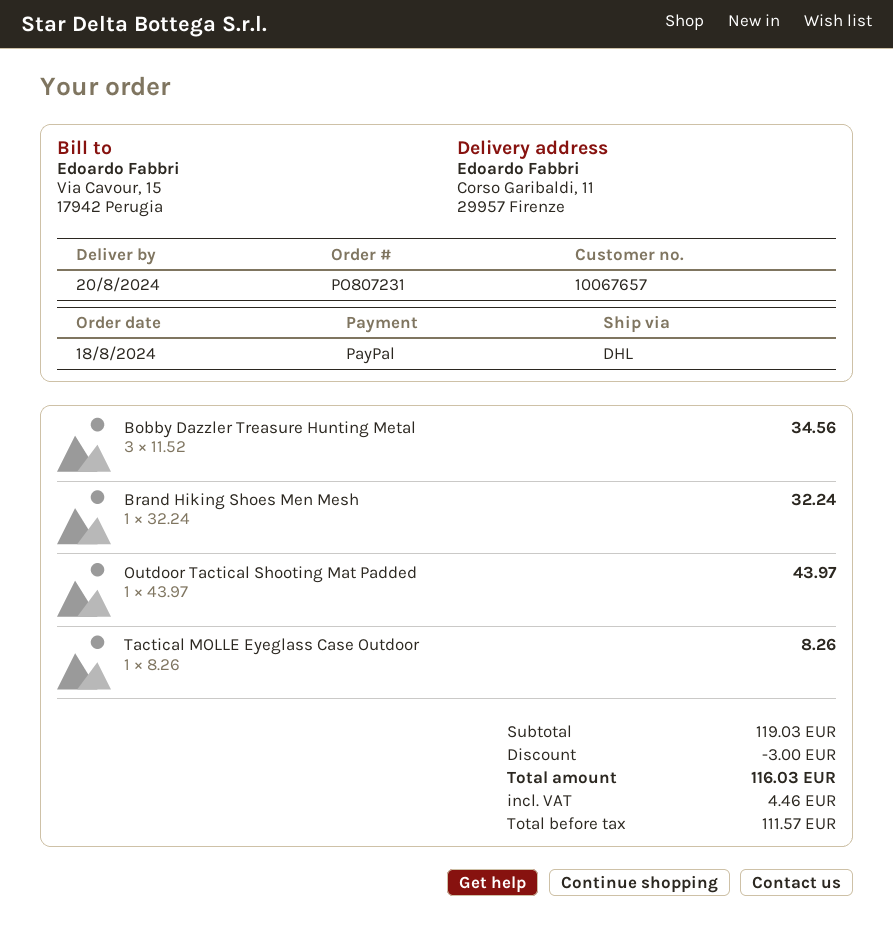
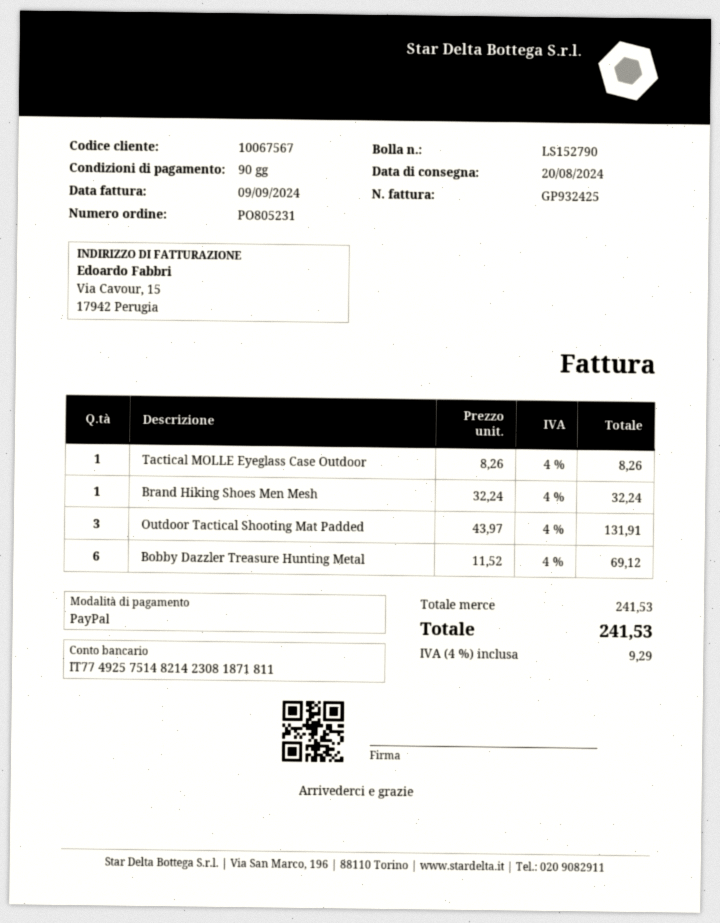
order number: PO807231 -> PO805231
customer number: 10067657 -> 10067567
Bobby Dazzler Treasure Hunting Metal: 3 x 11.52 = 34.56 -> 6 x 11.52 = 69.12
Outdoor Tactical Shooting Mat Padded: 1 x 43.97 = 43.97 -> 3 x 43.97 = 131.91
subtotal: 119.03 -> 241.53
discount: 3.00 -> none
tax: 4.46 -> 9.29
total: 116.03 -> 241.53

